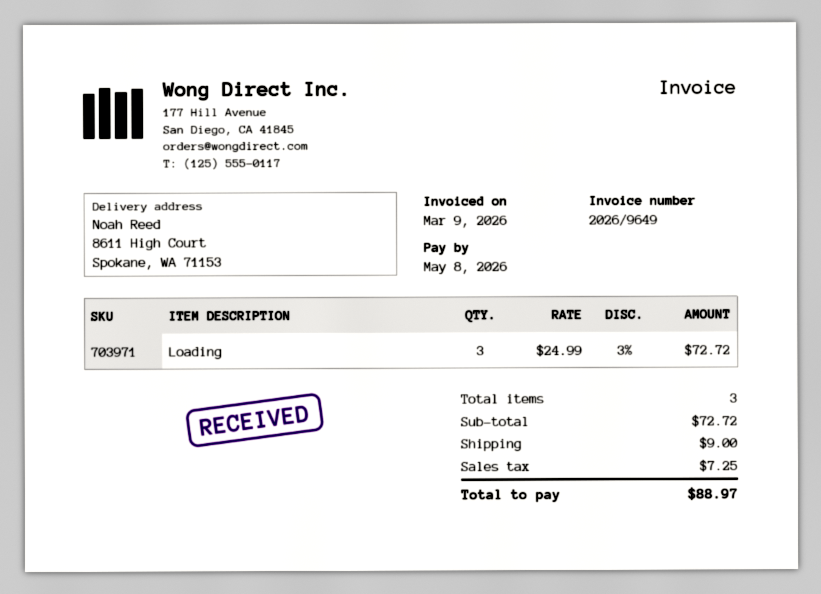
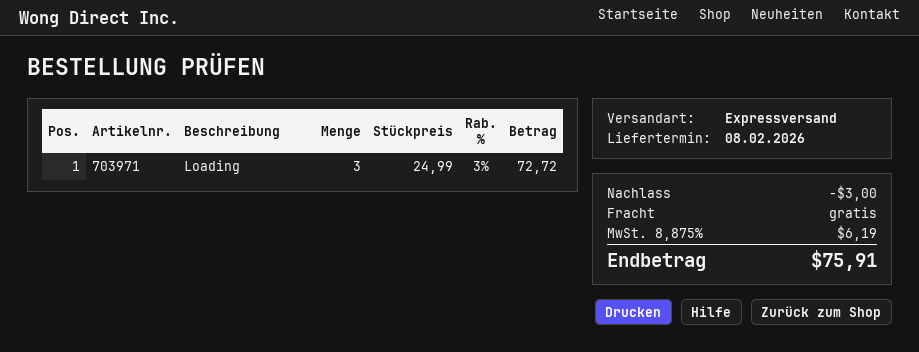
discount: none -> 3.00
shipping: 9.00 -> 0.00
tax: 7.25 -> 6.19
total: 88.97 -> 75.91

